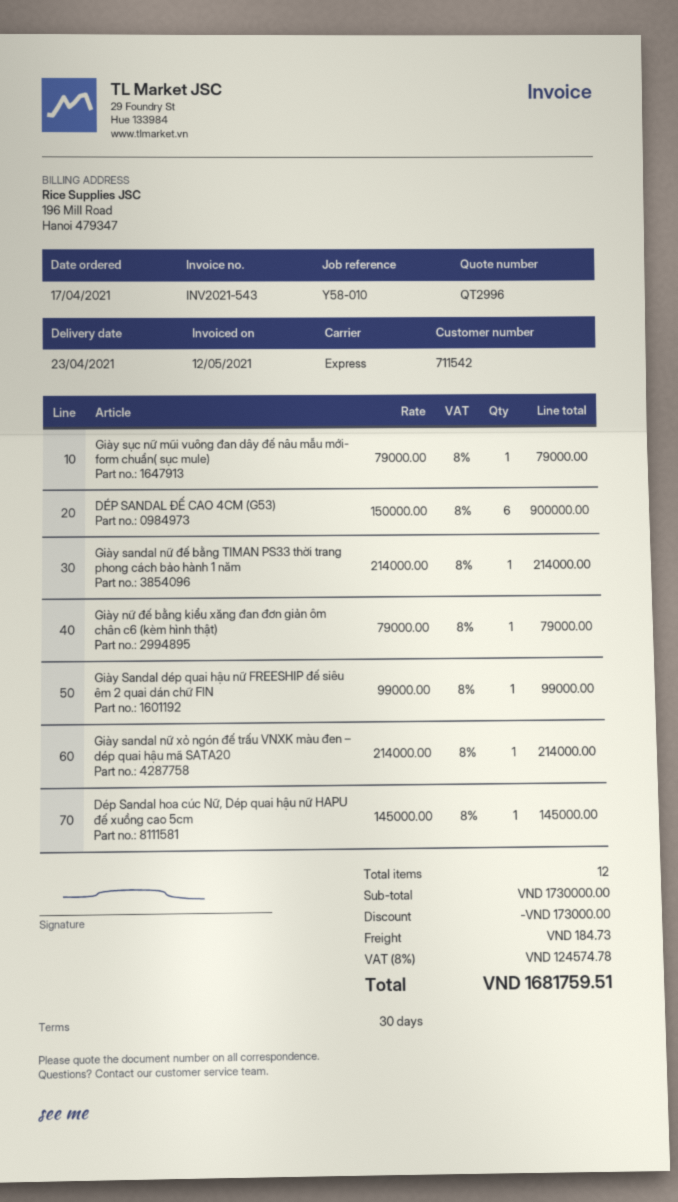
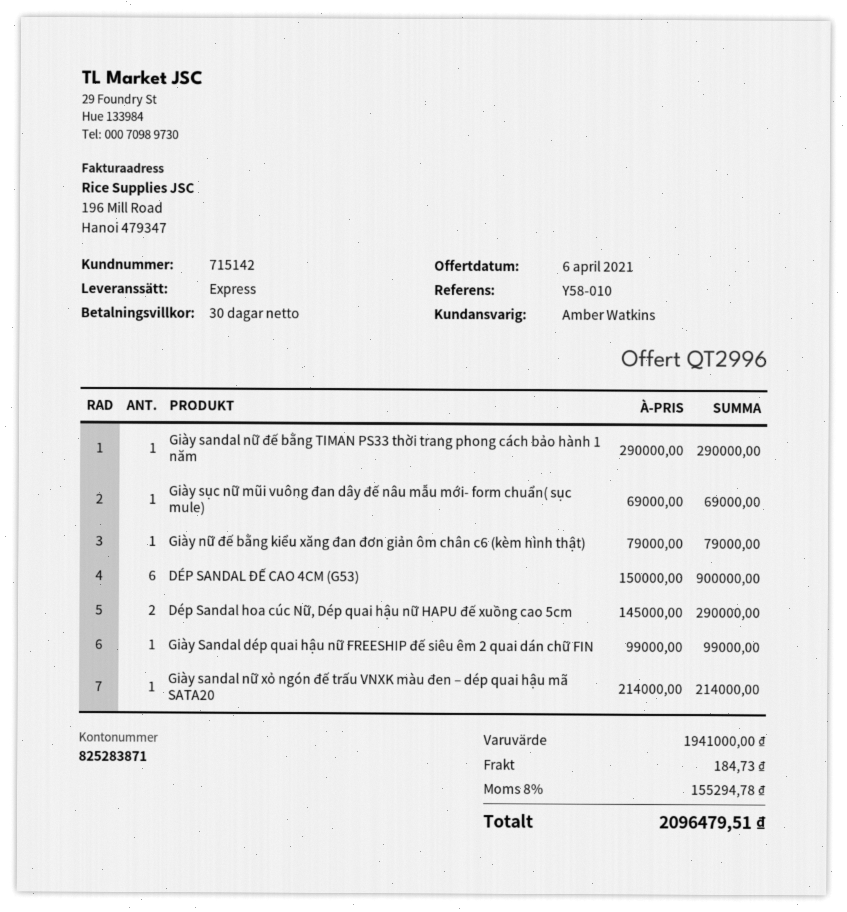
customer number: 711542 -> 715142
Giày sục nữ mũi vuông đan dây đế nâu mẫu mới- form chuẩn( sục mule): 1 x 79000.00 = 79000.00 -> 1 x 69000.00 = 69000.00
Giày sandal nữ đế bằng TIMAN PS33 thời trang phong cách bảo hành 1 năm: 1 x 214000.00 = 214000.00 -> 1 x 290000.00 = 290000.00
Dép Sandal hoa cúc Nữ, Dép quai hậu nữ HAPU đế xuồng cao 5cm: 1 x 145000.00 = 145000.00 -> 2 x 145000.00 = 290000.00
subtotal: 1730000.00 -> 1941000.00
discount: 173000.00 -> none
tax: 8% = 124574.78 -> 8% = 155294.78
total: 1681759.51 -> 2096479.51

